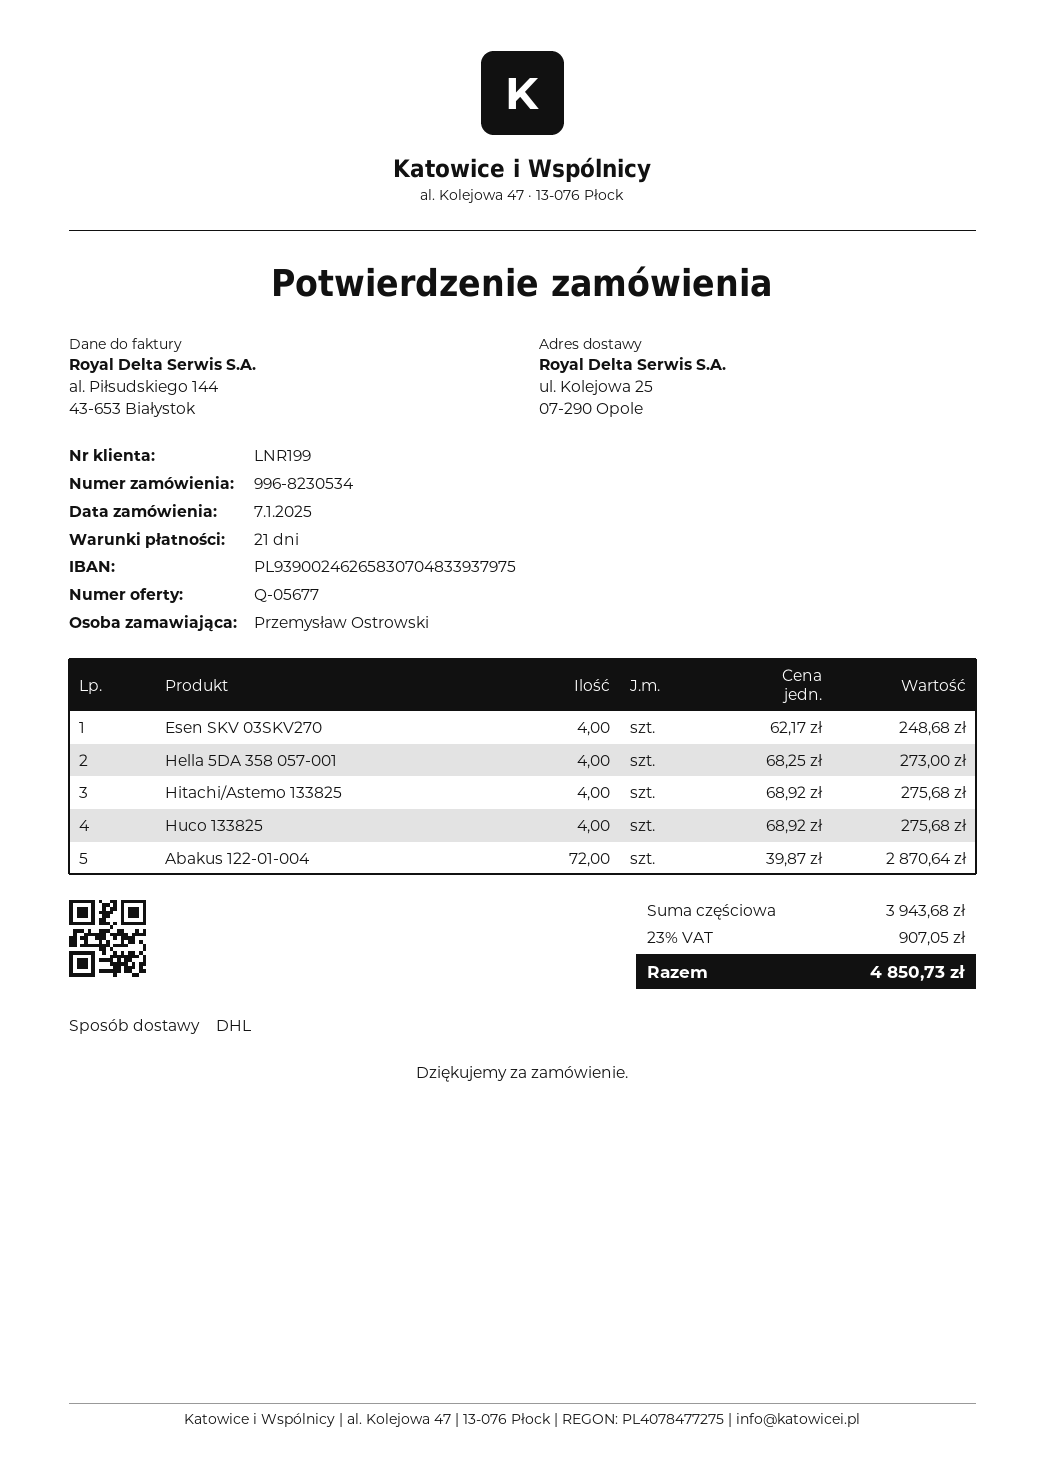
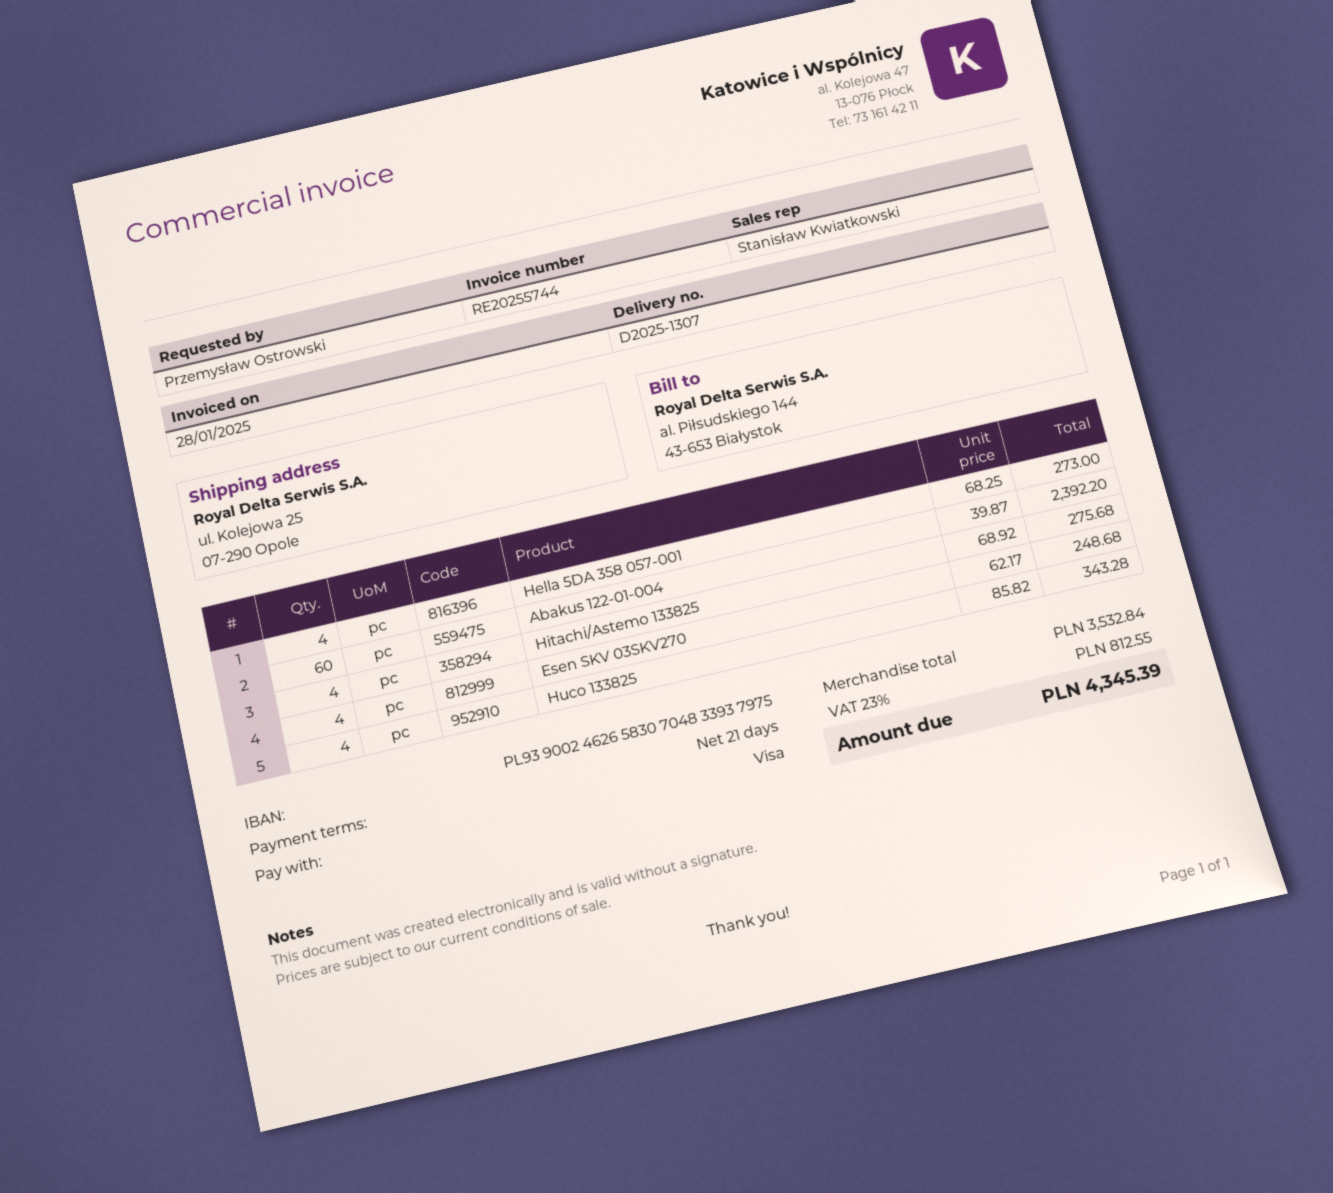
Huco 133825: 4 x 68.92 = 275.68 -> 4 x 85.82 = 343.28
Abakus 122-01-004: 72 x 39.87 = 2870.64 -> 60 x 39.87 = 2392.20
subtotal: 3943.68 -> 3532.84
tax: 23% = 907.05 -> 23% = 812.55
total: 4850.73 -> 4345.39

